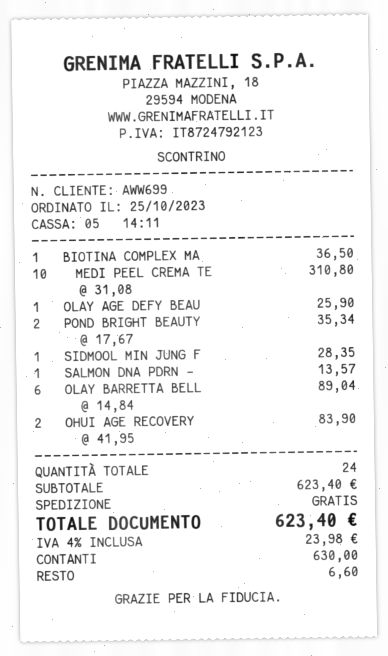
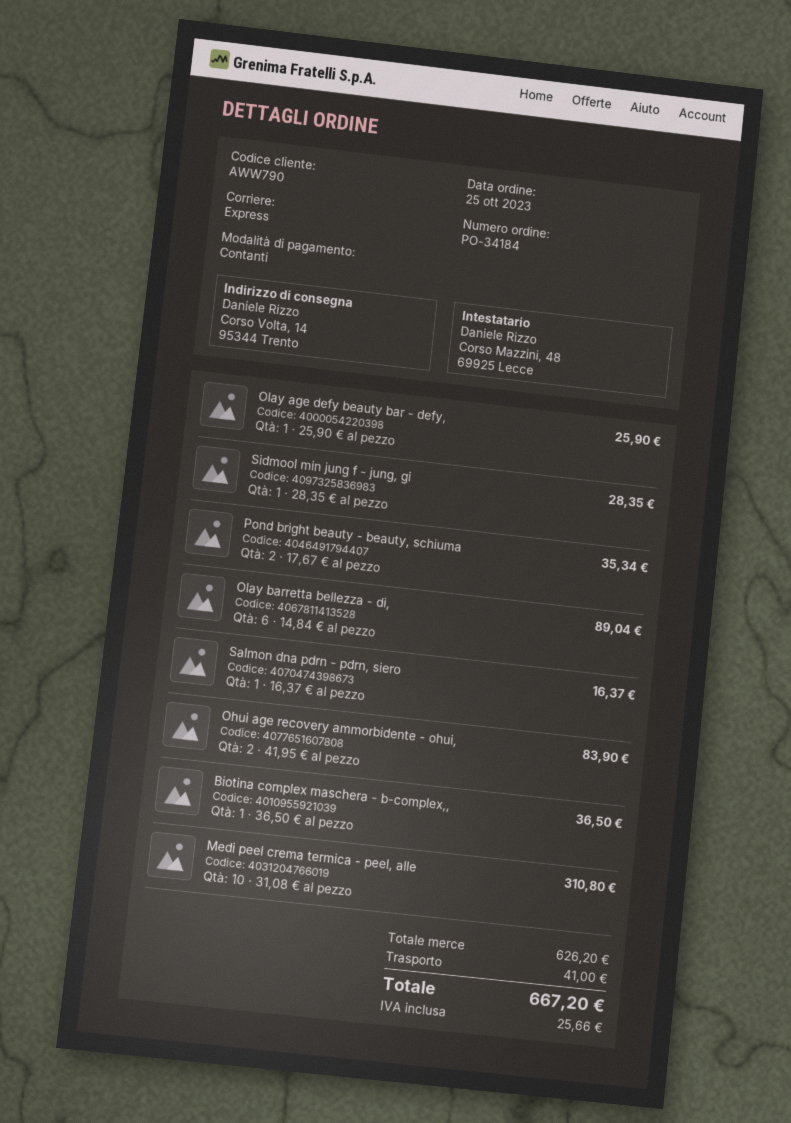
customer number: AWW699 -> AWW790
SALMON DNA PDRN -: 1 x 13.57 = 13.57 -> 1 x 16.37 = 16.37
subtotal: 623.40 -> 626.20
shipping: 0.00 -> 41.00
tax: 23.98 -> 25.66
total: 623.40 -> 667.20

